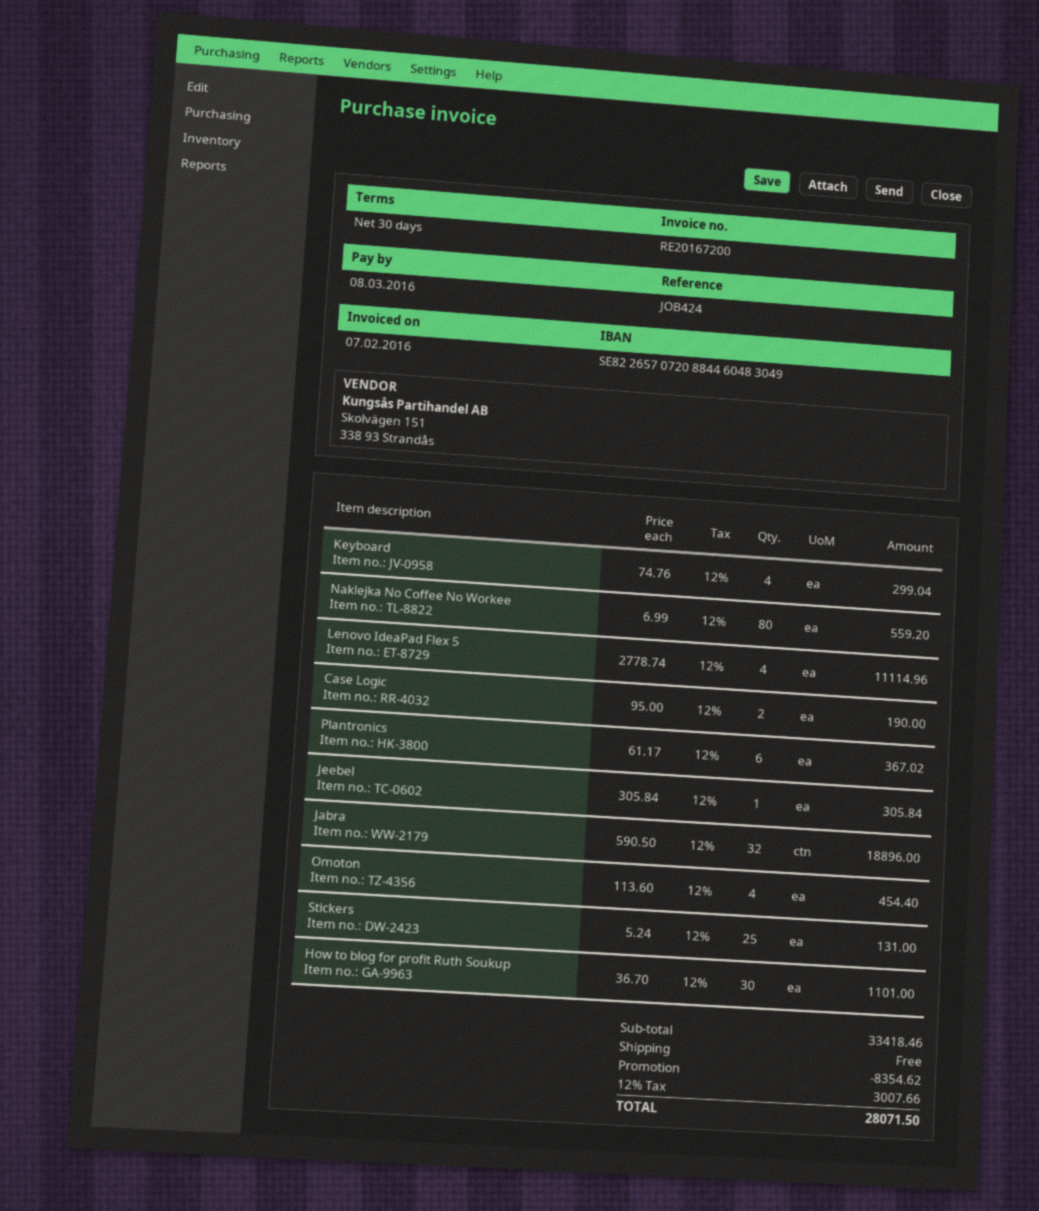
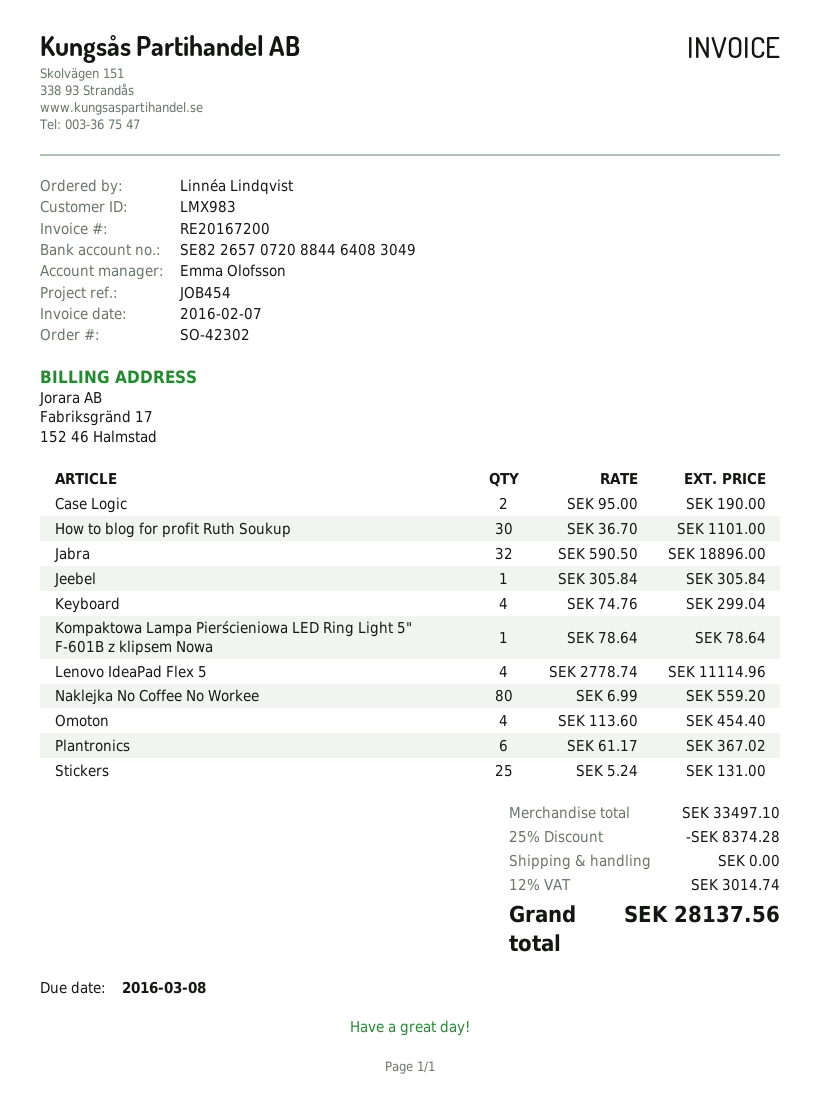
reference: JOB424 -> JOB454
bank account: SE8226570720884460483049 -> SE8226570720884464083049
Kompaktowa Lampa Pierścieniowa LED Ring Light 5" F-601B z klipsem Nowa: none -> 1 x 78.64 = 78.64
subtotal: 33418.46 -> 33497.10
discount: 8354.62 -> 8374.28
tax: 12% = 3007.66 -> 12% = 3014.74
total: 28071.50 -> 28137.56

